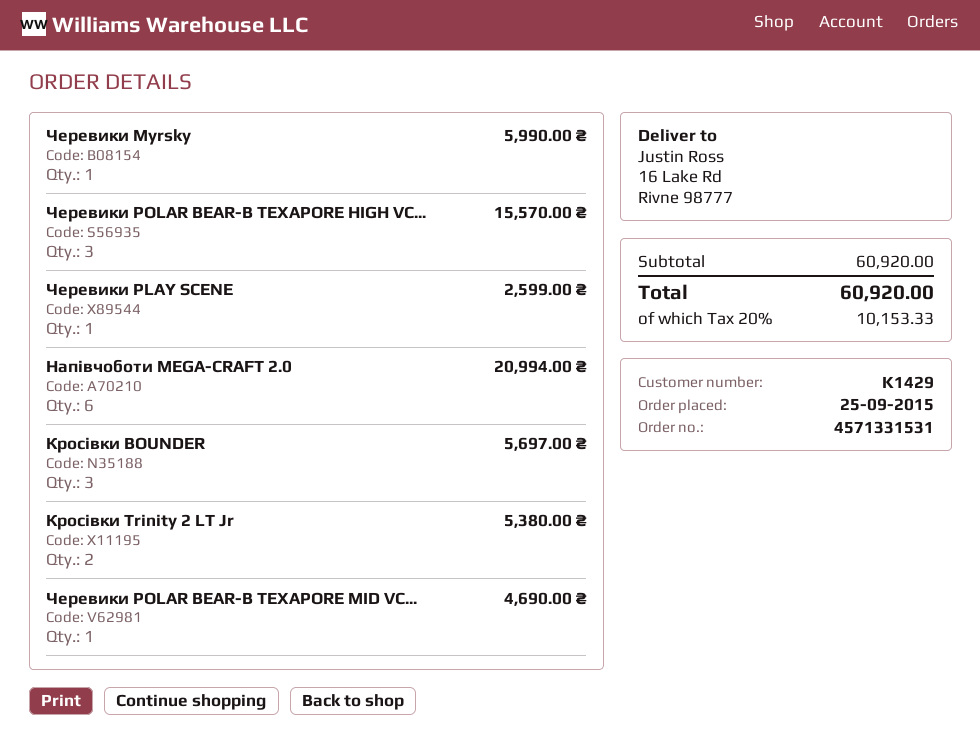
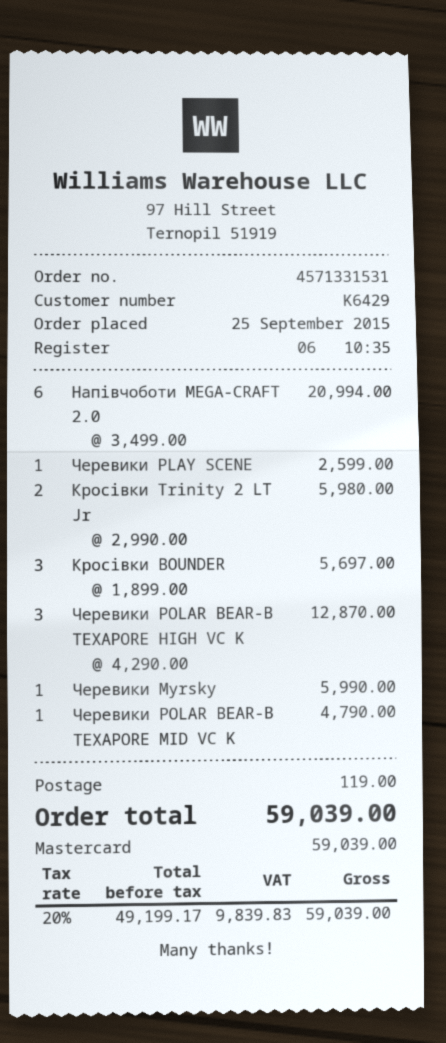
customer number: K1429 -> K6429
Черевики POLAR BEAR-B TEXAPORE HIGH VC...: 3 for 15570.00 -> 3 for 12870.00
Кросівки Trinity 2 LT Jr: 2 for 5380.00 -> 2 for 5980.00
Черевики POLAR BEAR-B TEXAPORE MID VC...: 1 for 4690.00 -> 1 for 4790.00
shipping: none -> 119.00
tax: 20% = 10153.33 -> 20% = 9839.83
total: 60920.00 -> 59039.00

